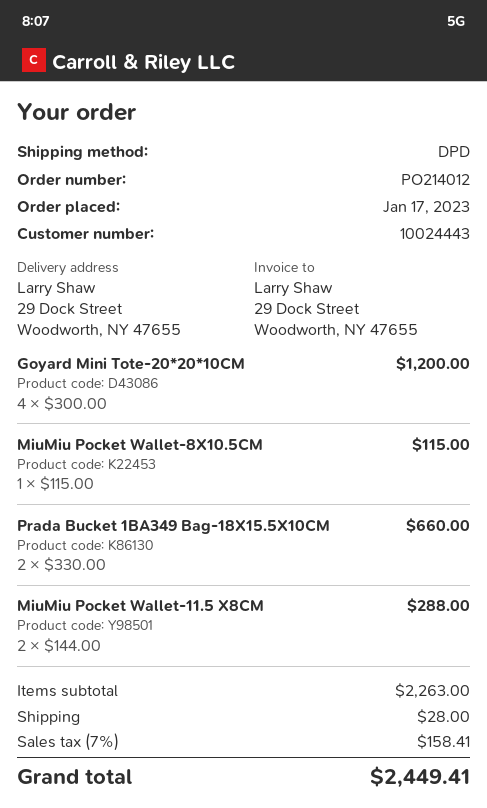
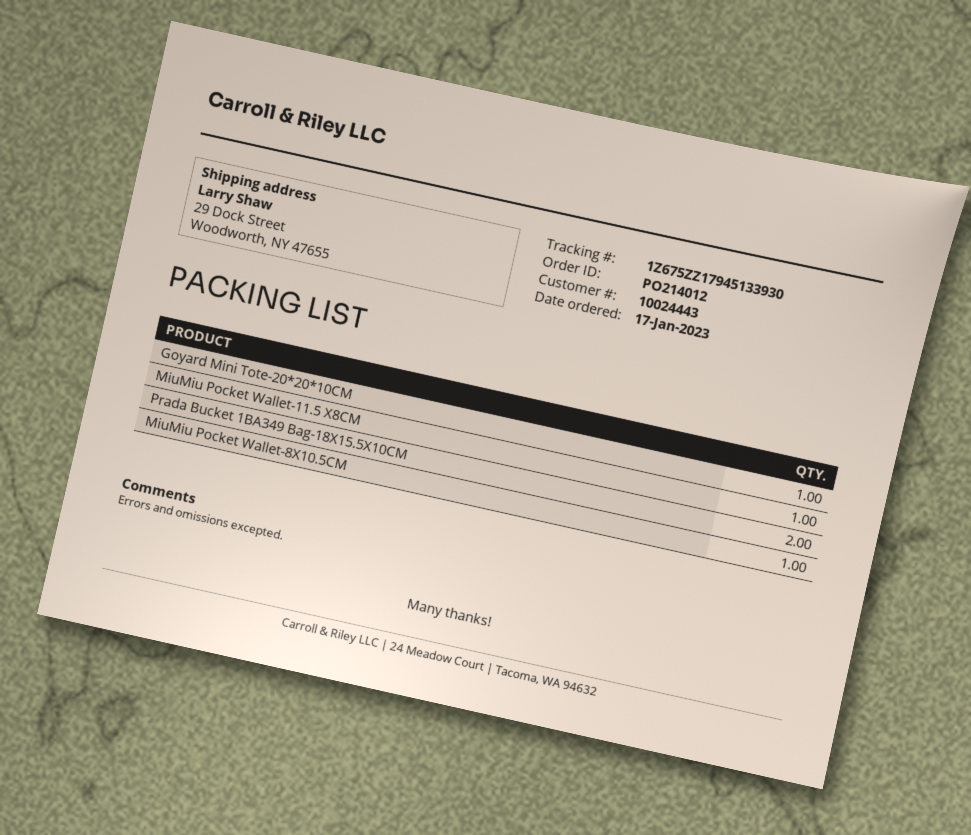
Goyard Mini Tote-20*20*10CM: 4 -> 1
MiuMiu Pocket Wallet-11.5 X8CM: 2 -> 1

